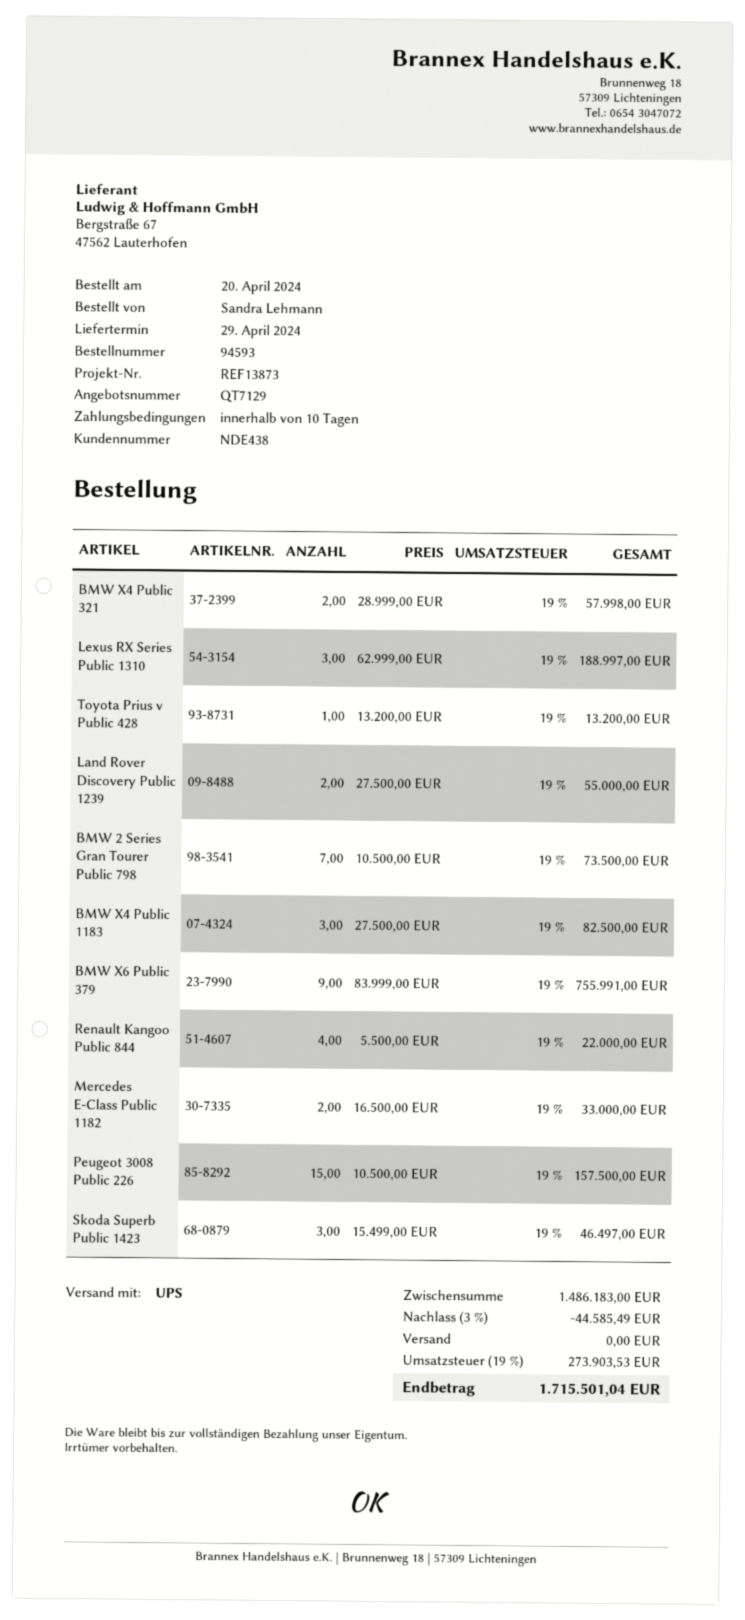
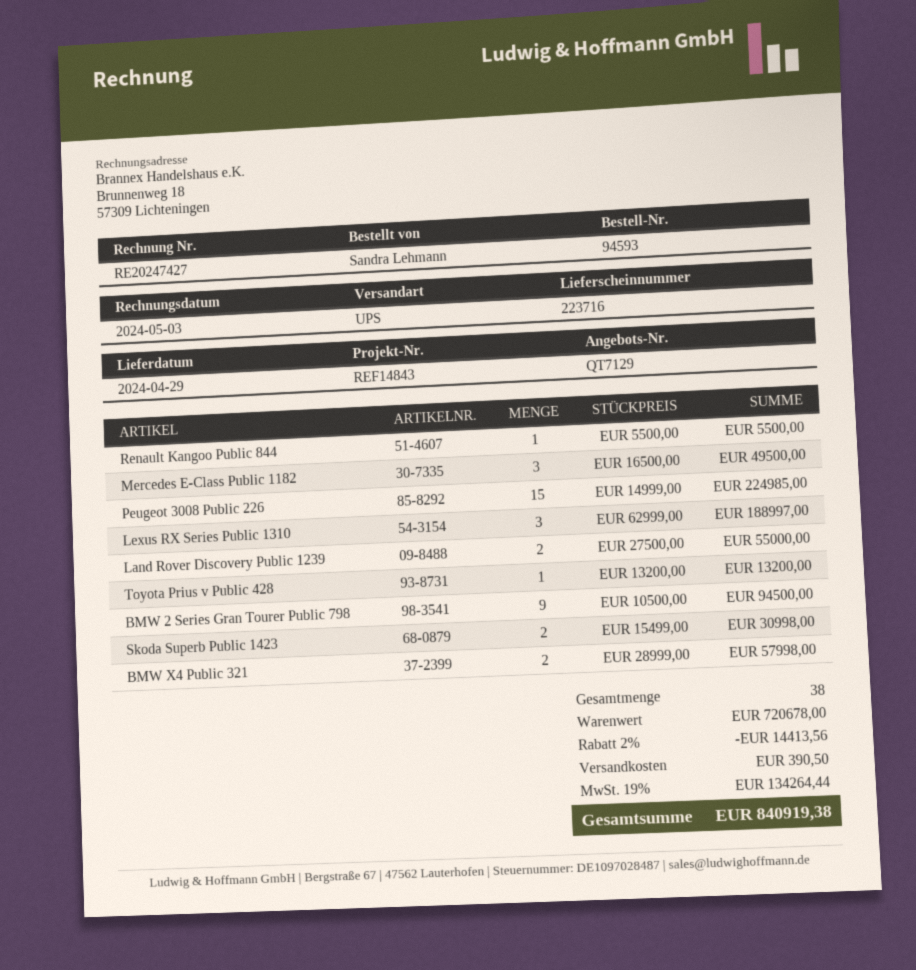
reference: REF13873 -> REF14843
BMW 2 Series Gran Tourer Public 798: 7 x 10500.00 = 73500.00 -> 9 x 10500.00 = 94500.00
BMW X4 Public 1183: 3 x 27500.00 = 82500.00 -> none
BMW X6 Public 379: 9 x 83999.00 = 755991.00 -> none
Renault Kangoo Public 844: 4 x 5500.00 = 22000.00 -> 1 x 5500.00 = 5500.00
Mercedes E-Class Public 1182: 2 x 16500.00 = 33000.00 -> 3 x 16500.00 = 49500.00
Peugeot 3008 Public 226: 15 x 10500.00 = 157500.00 -> 15 x 14999.00 = 224985.00
Skoda Superb Public 1423: 3 x 15499.00 = 46497.00 -> 2 x 15499.00 = 30998.00
subtotal: 1486183.00 -> 720678.00
discount: 3% = 44585.49 -> 2% = 14413.56
shipping: 0.00 -> 390.50
tax: 19% = 273903.53 -> 19% = 134264.44
total: 1715501.04 -> 840919.38

